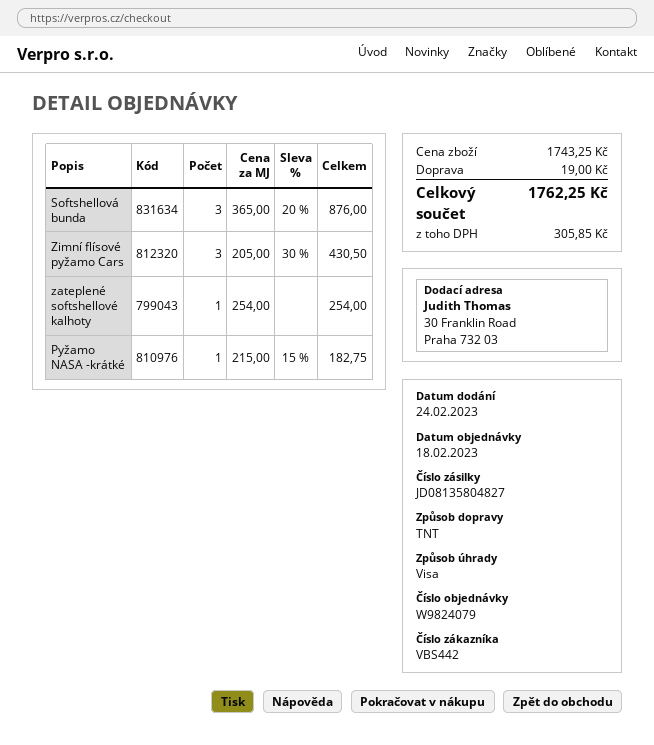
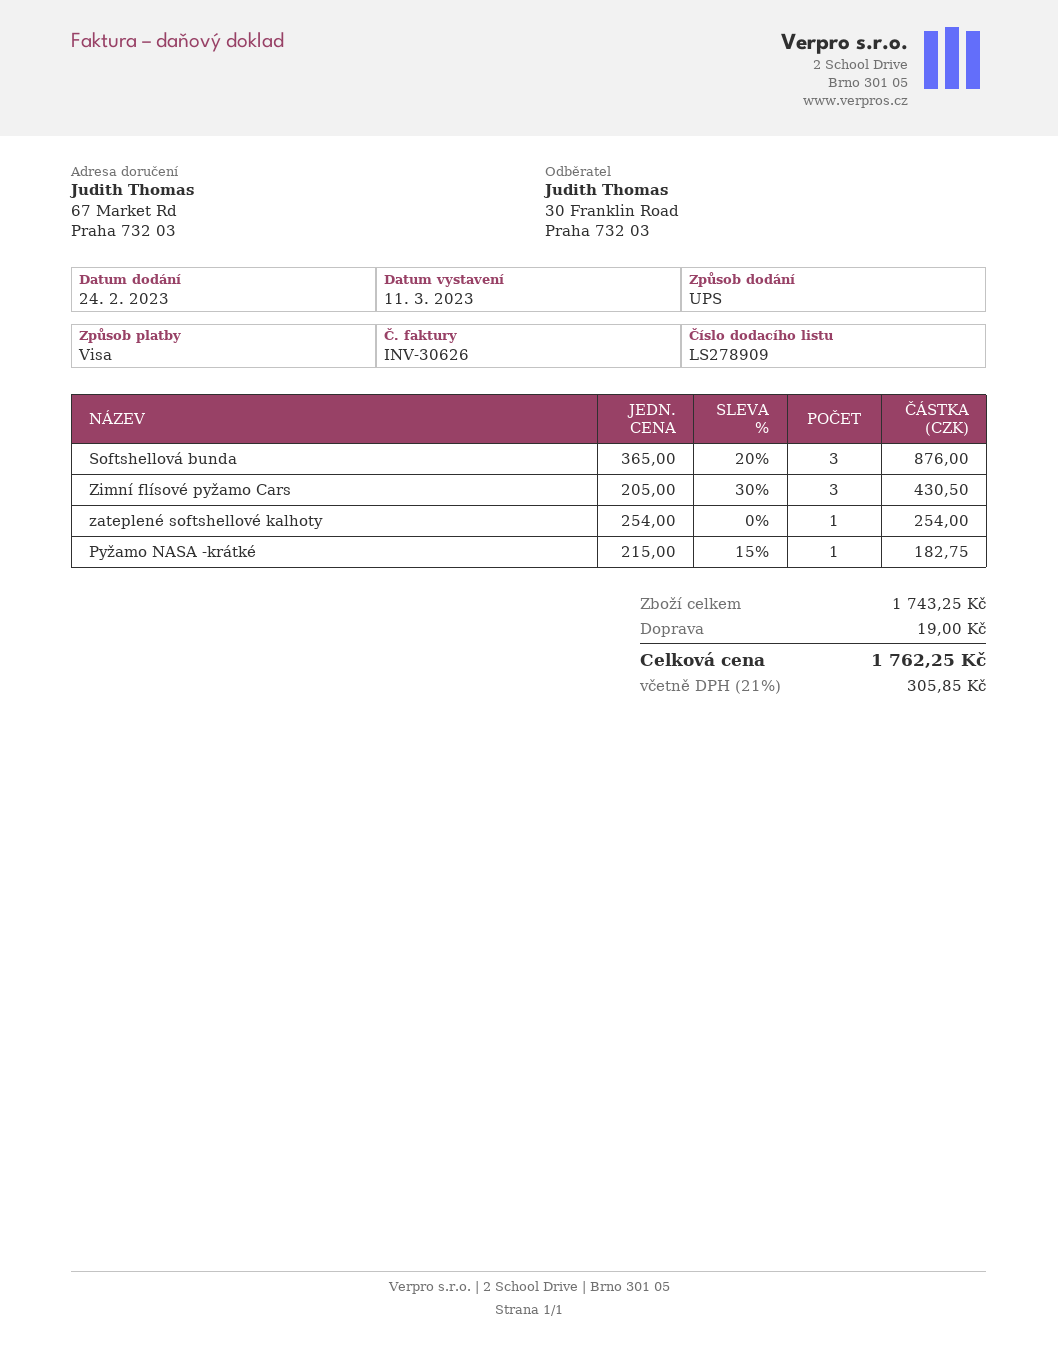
shipping method: TNT -> UPS
ship to: 30 Franklin Road, Praha 732 03 -> 67 Market Rd, Praha 732 03

